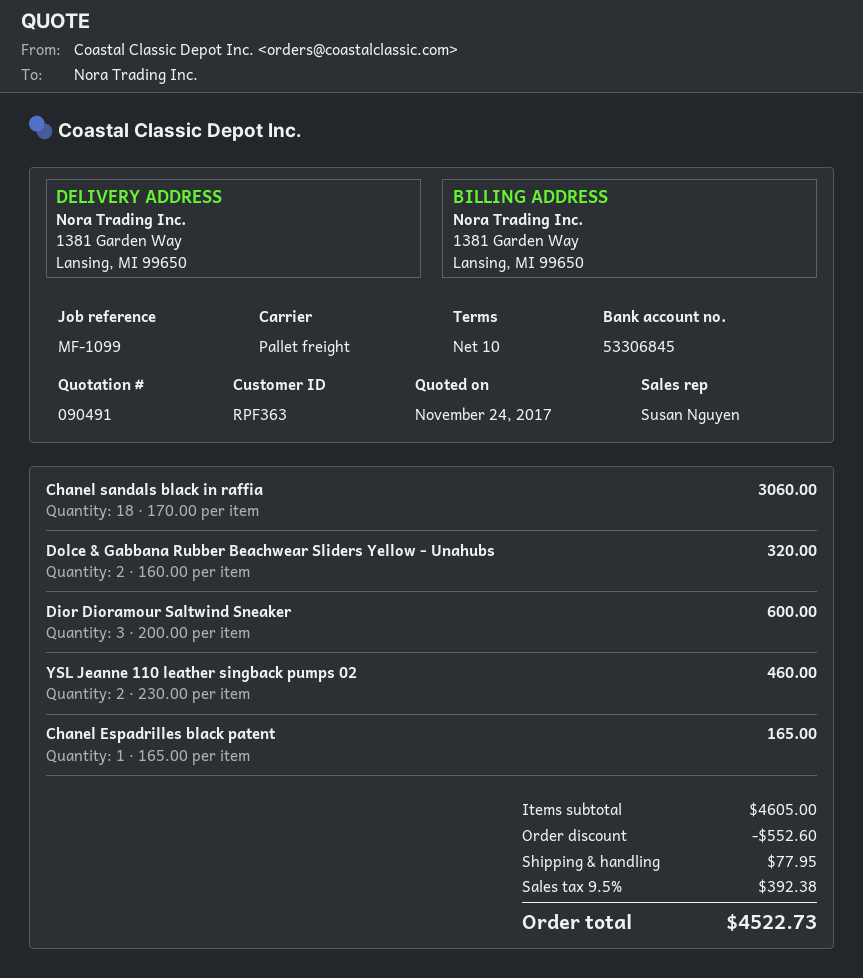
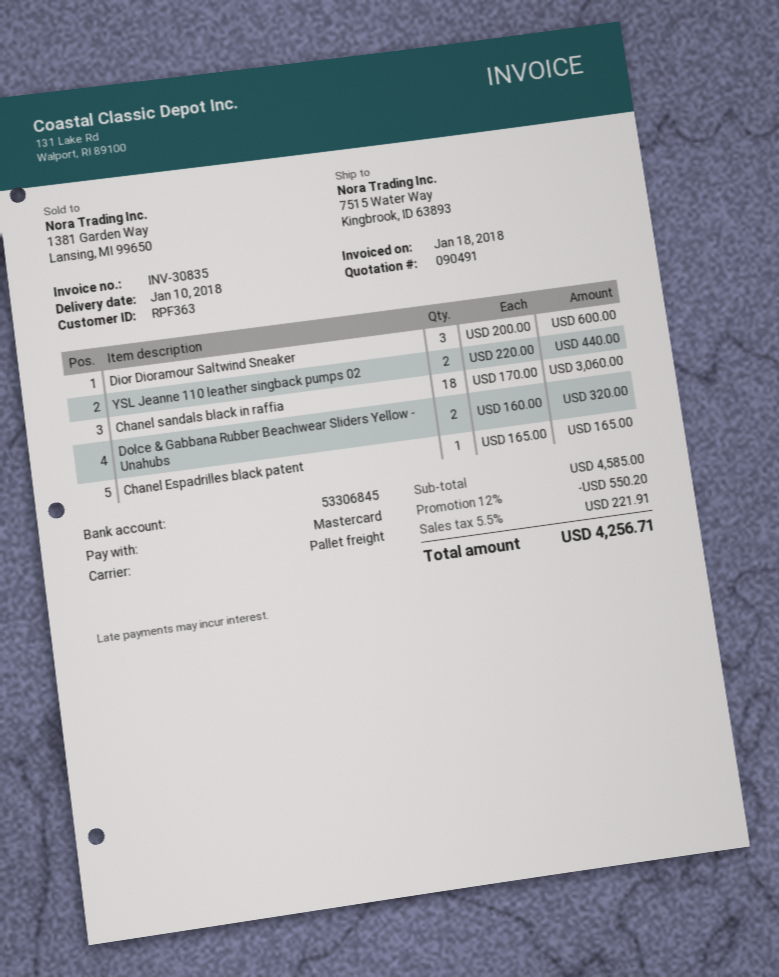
ship to: 1381 Garden Way, Lansing, MI 99650 -> 7515 Water Way, Kingbrook, ID 63893
YSL Jeanne 110 leather singback pumps 02: 2 x 230.00 = 460.00 -> 2 x 220.00 = 440.00
subtotal: 4605.00 -> 4585.00
discount: 552.60 -> 550.20
shipping: 77.95 -> none
tax: 9.5% = 392.38 -> 5.5% = 221.91
total: 4522.73 -> 4256.71

